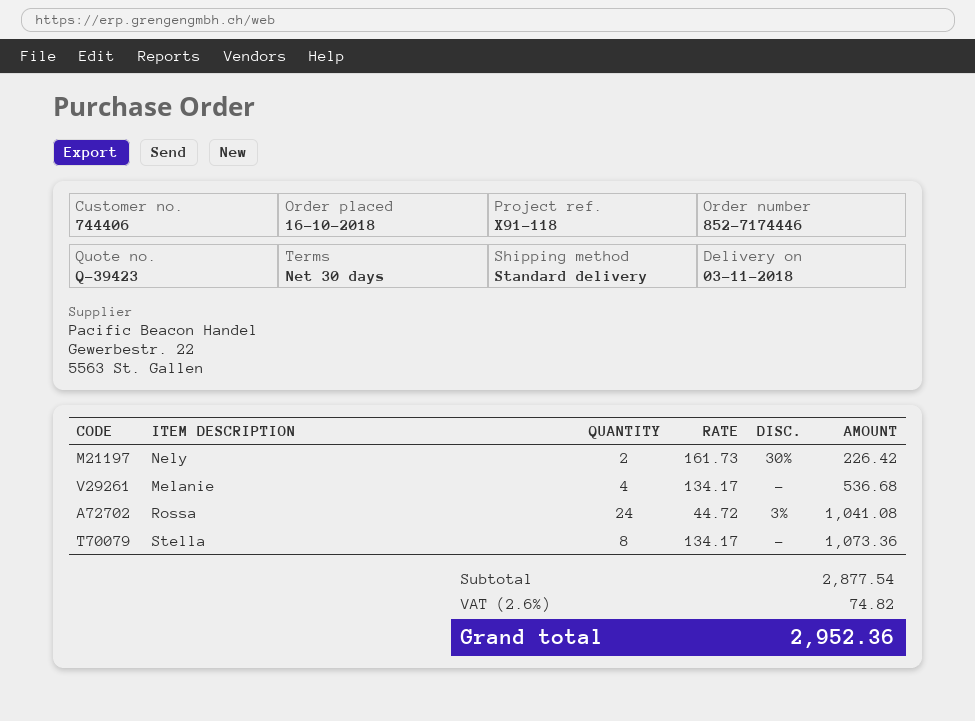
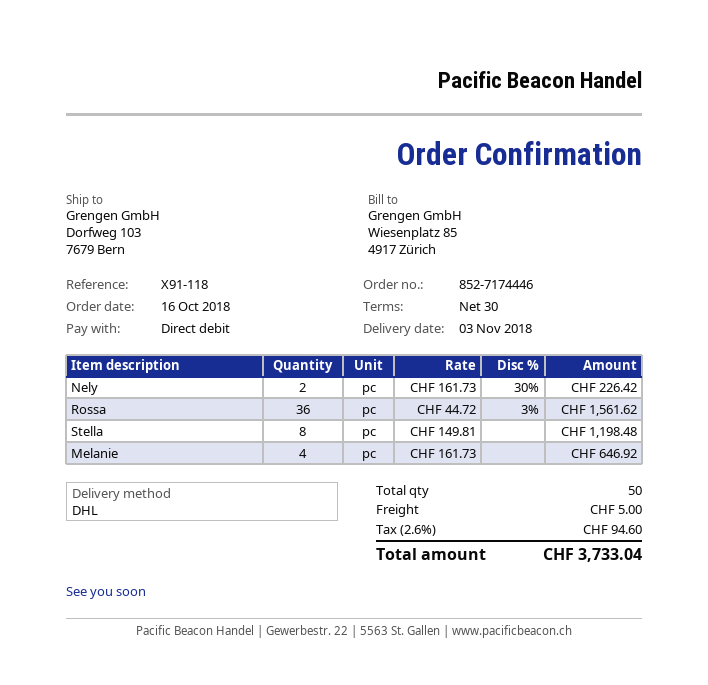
shipping method: standard -> DHL
Melanie: 4 x 134.17 = 536.68 -> 4 x 161.73 = 646.92
Rossa: 24 x 44.72 - 3% = 1041.08 -> 36 x 44.72 - 3% = 1561.62
Stella: 8 x 134.17 = 1073.36 -> 8 x 149.81 = 1198.48
shipping: none -> 5.00
tax: 2.6% = 74.82 -> 2.6% = 94.60
total: 2952.36 -> 3733.04

